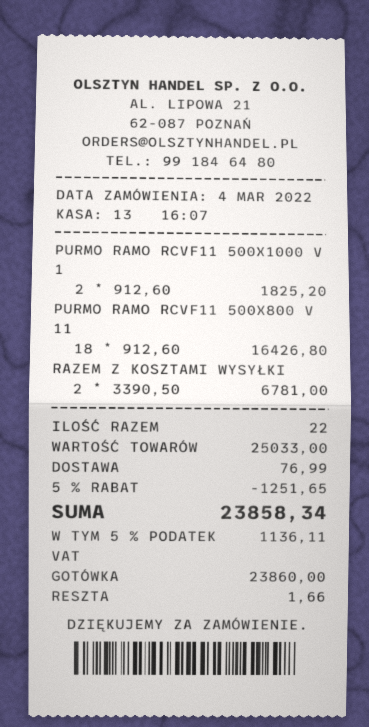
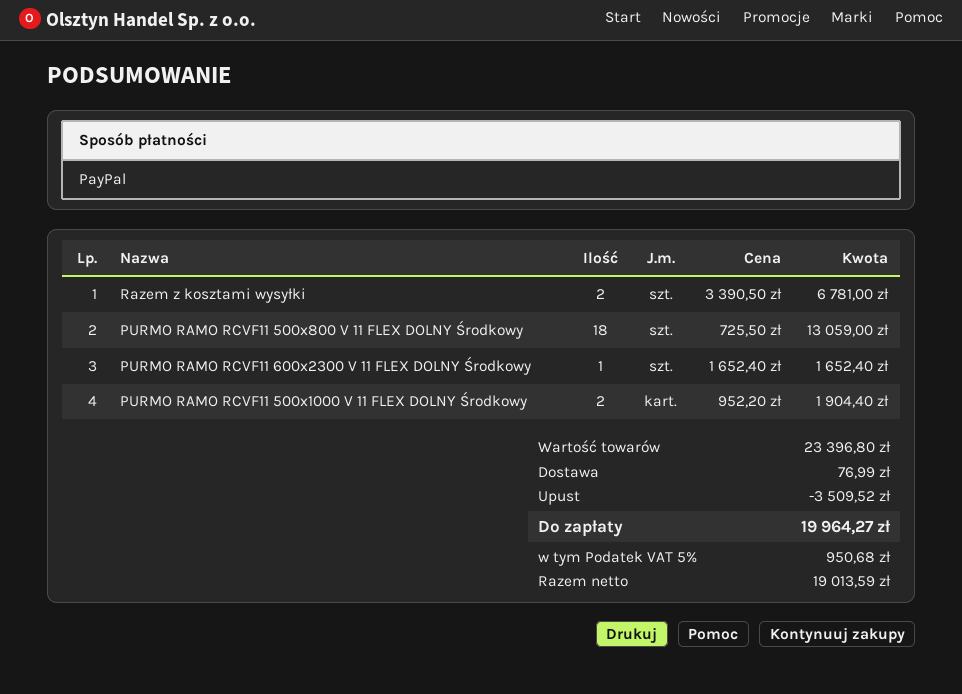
payment method: cash -> PayPal
PURMO RAMO RCVF11 500X1000 V 1: 2 x 912.60 = 1825.20 -> 2 x 952.20 = 1904.40
PURMO RAMO RCVF11 500X800 V 11: 18 x 912.60 = 16426.80 -> 18 x 725.50 = 13059.00
PURMO RAMO RCVF11 600x2300 V 11 FLEX DOLNY Środkowy: none -> 1 x 1652.40 = 1652.40
subtotal: 25033.00 -> 23396.80
discount: 1251.65 -> 3509.52
tax: 5% = 1136.11 -> 5% = 950.68
total: 23858.34 -> 19964.27

